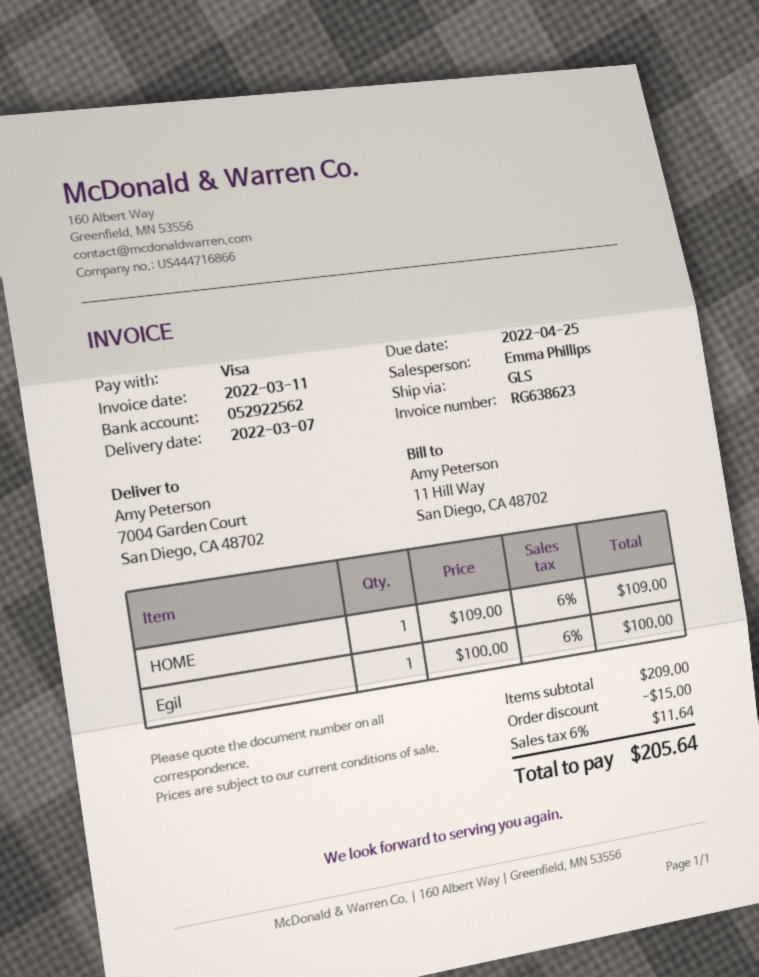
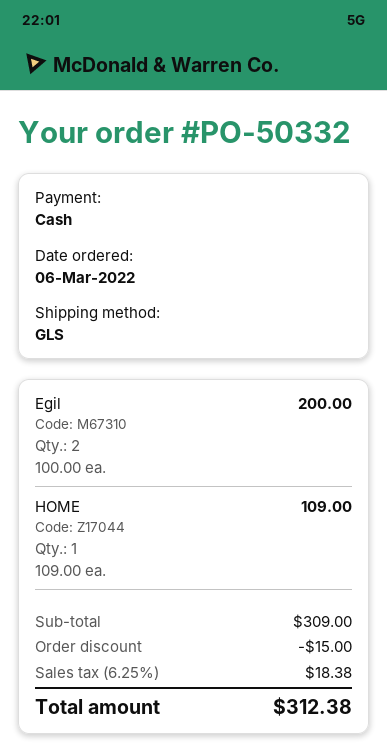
payment method: Visa -> cash
Egil: 1 x 100.00 = 100.00 -> 2 x 100.00 = 200.00
subtotal: 209.00 -> 309.00
tax: 6% = 11.64 -> 6.25% = 18.38
total: 205.64 -> 312.38

